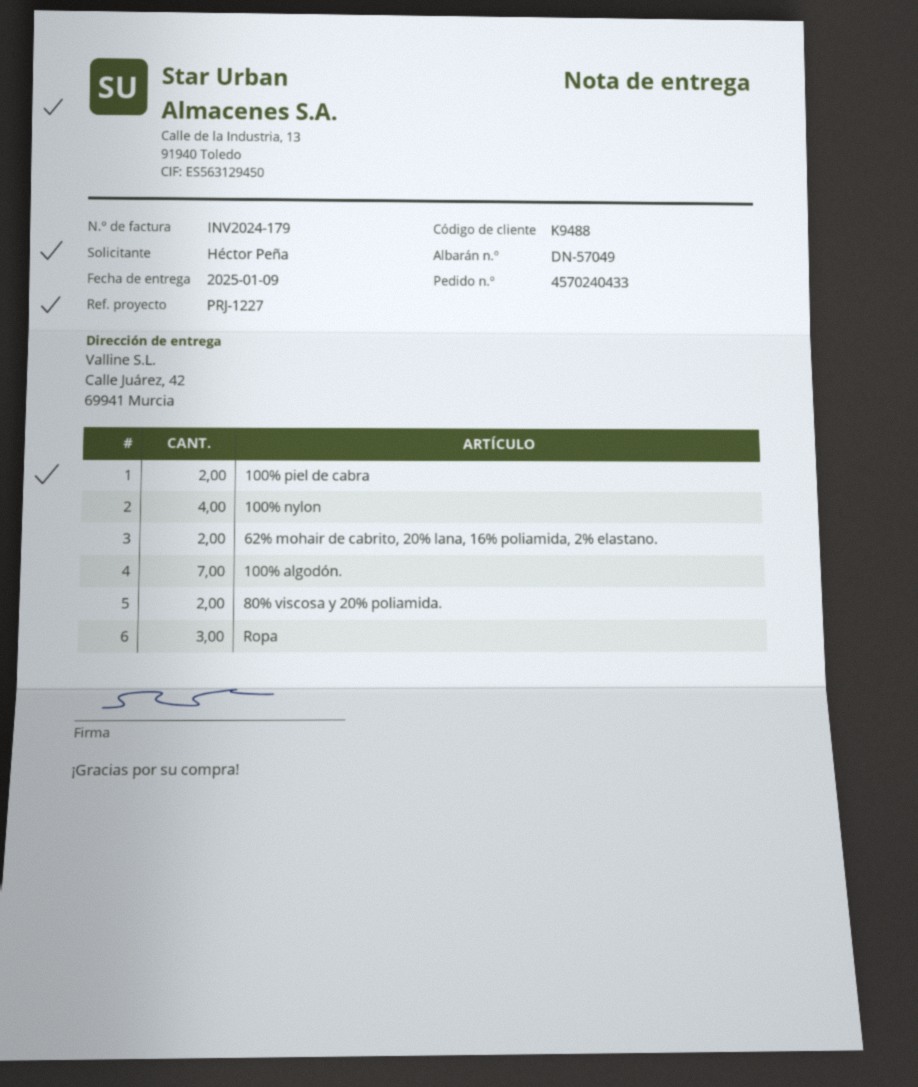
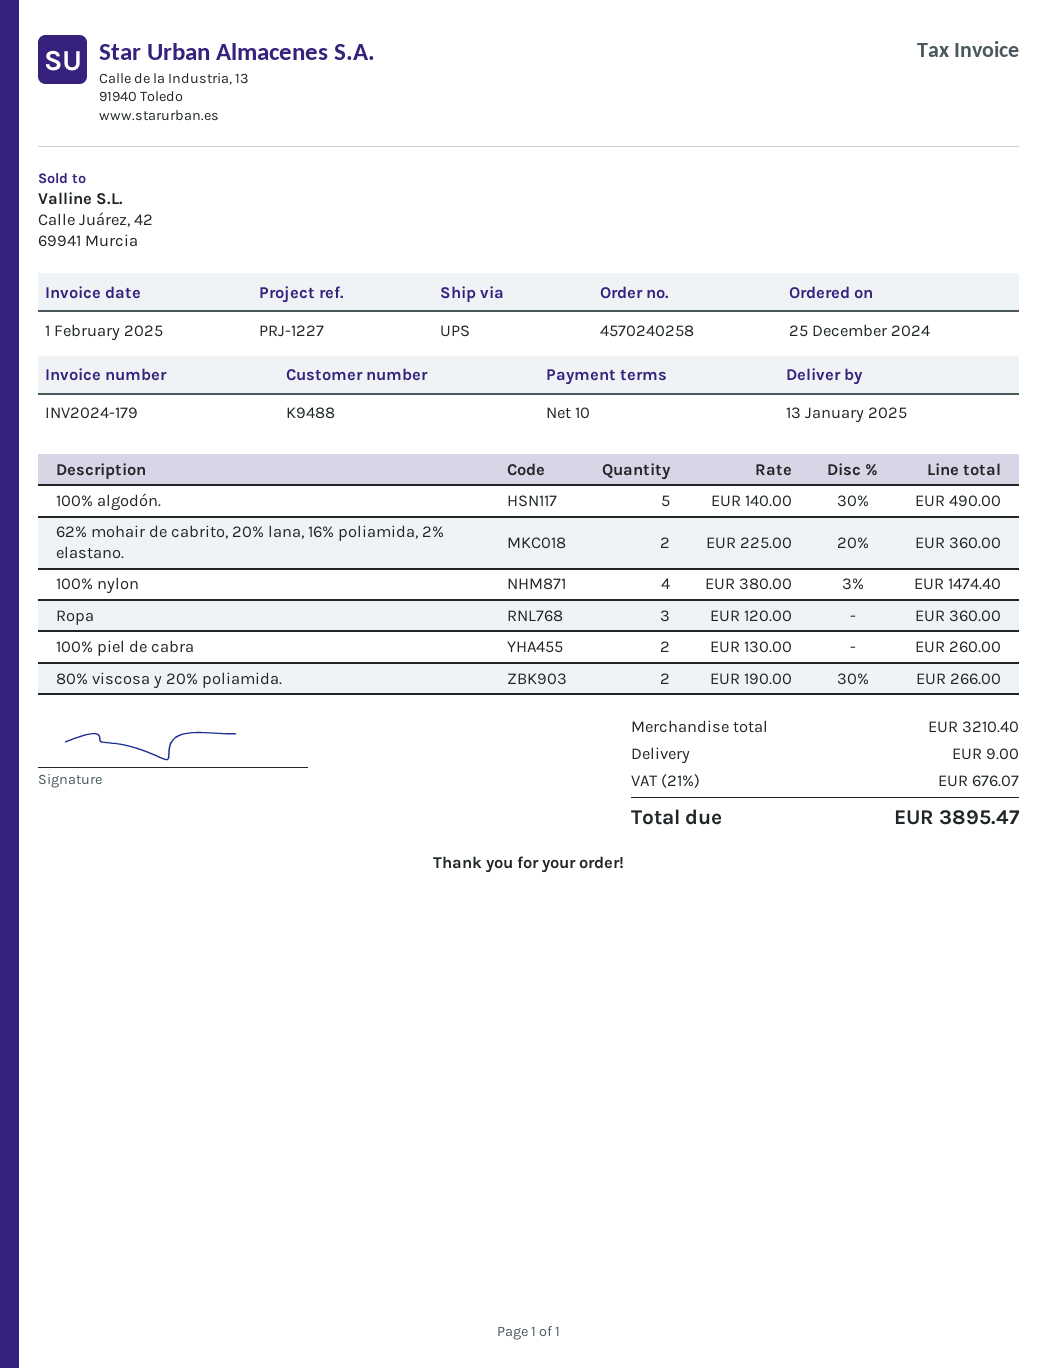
order number: 4570240433 -> 4570240258
delivery date: 2025-01-09 -> 2025-01-13
100% algodón.: 7 -> 5

